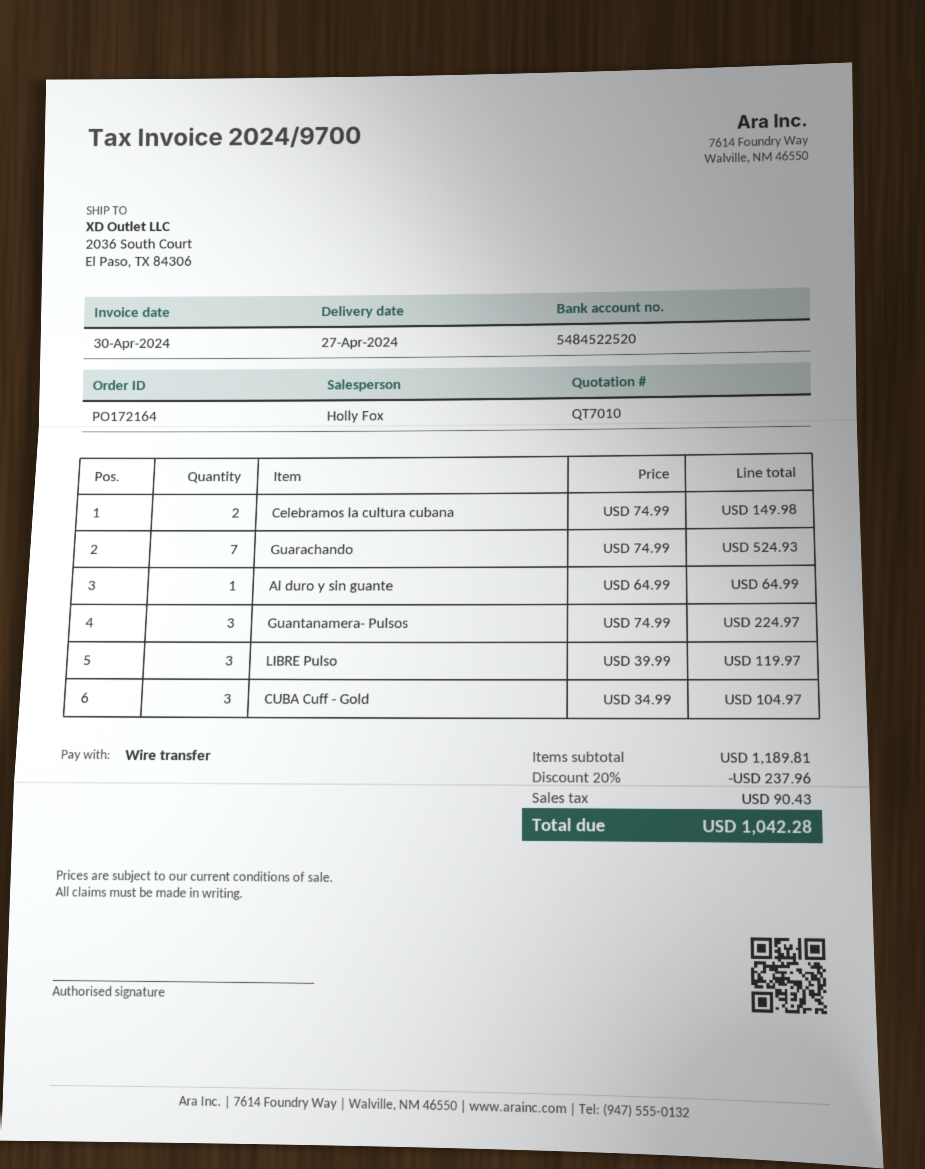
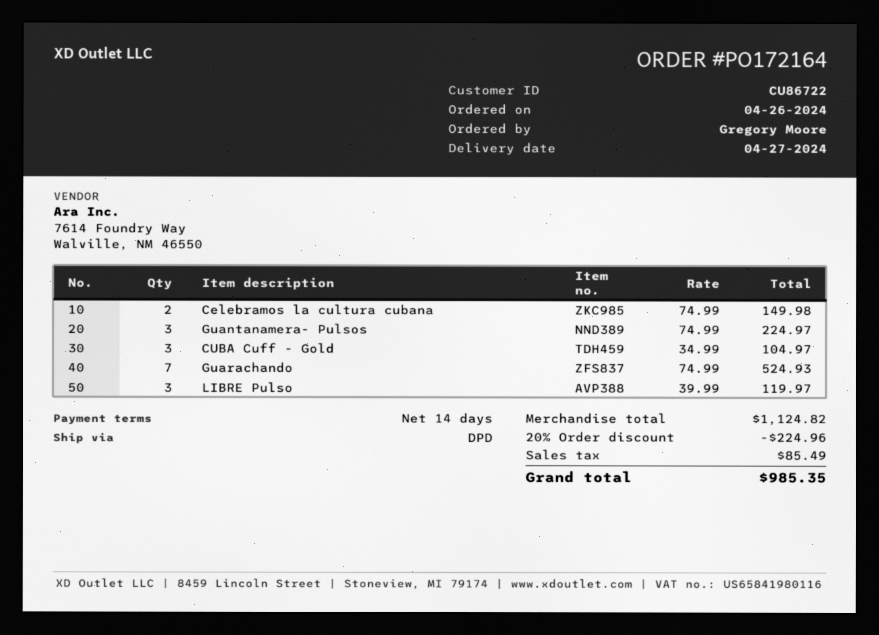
Al duro y sin guante: 1 x 64.99 = 64.99 -> none
subtotal: 1189.81 -> 1124.82
discount: 20% = 237.96 -> 20% = 224.96
tax: 90.43 -> 85.49
total: 1042.28 -> 985.35

